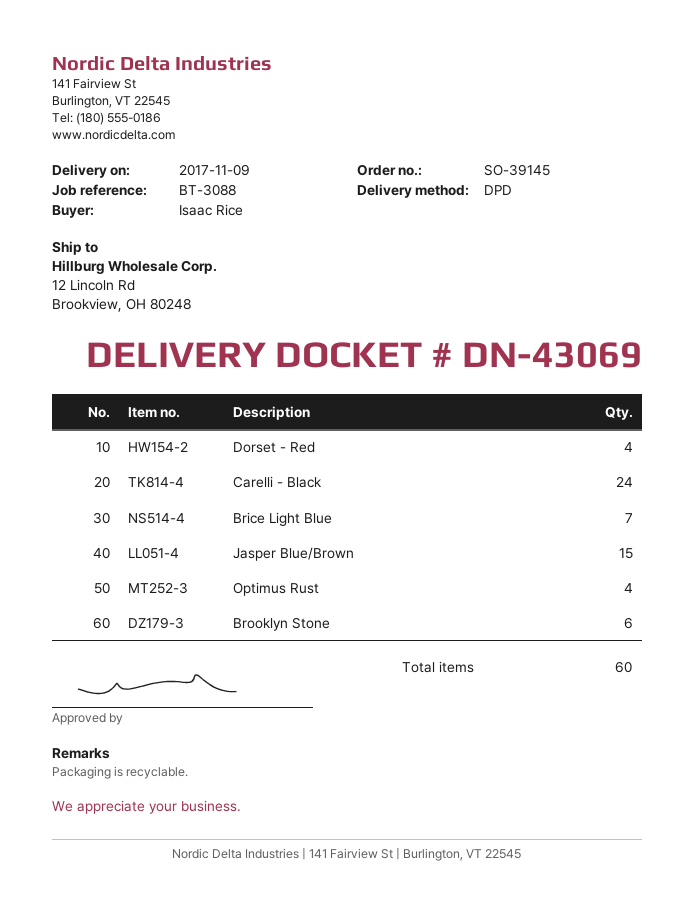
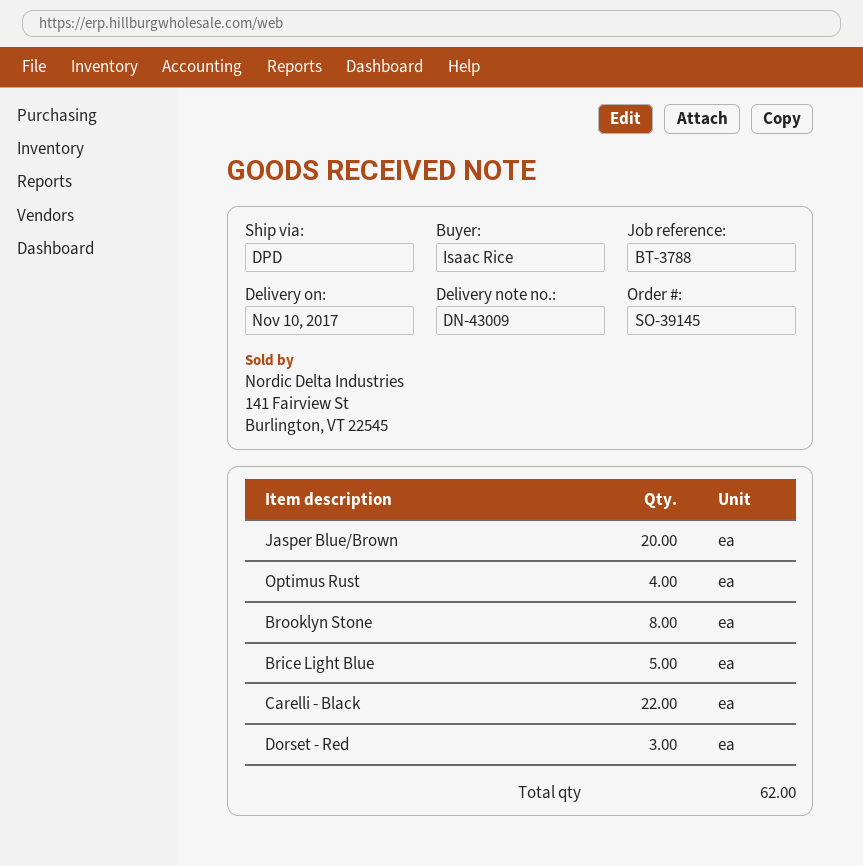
delivery note number: DN-43069 -> DN-43009
delivery date: 2017-11-09 -> 2017-11-10
reference: BT-3088 -> BT-3788
Dorset - Red: 4 -> 3
Carelli - Black: 24 -> 22
Brice Light Blue: 7 -> 5
Jasper Blue/Brown: 15 -> 20
Brooklyn Stone: 6 -> 8
total quantity: 60 -> 62

